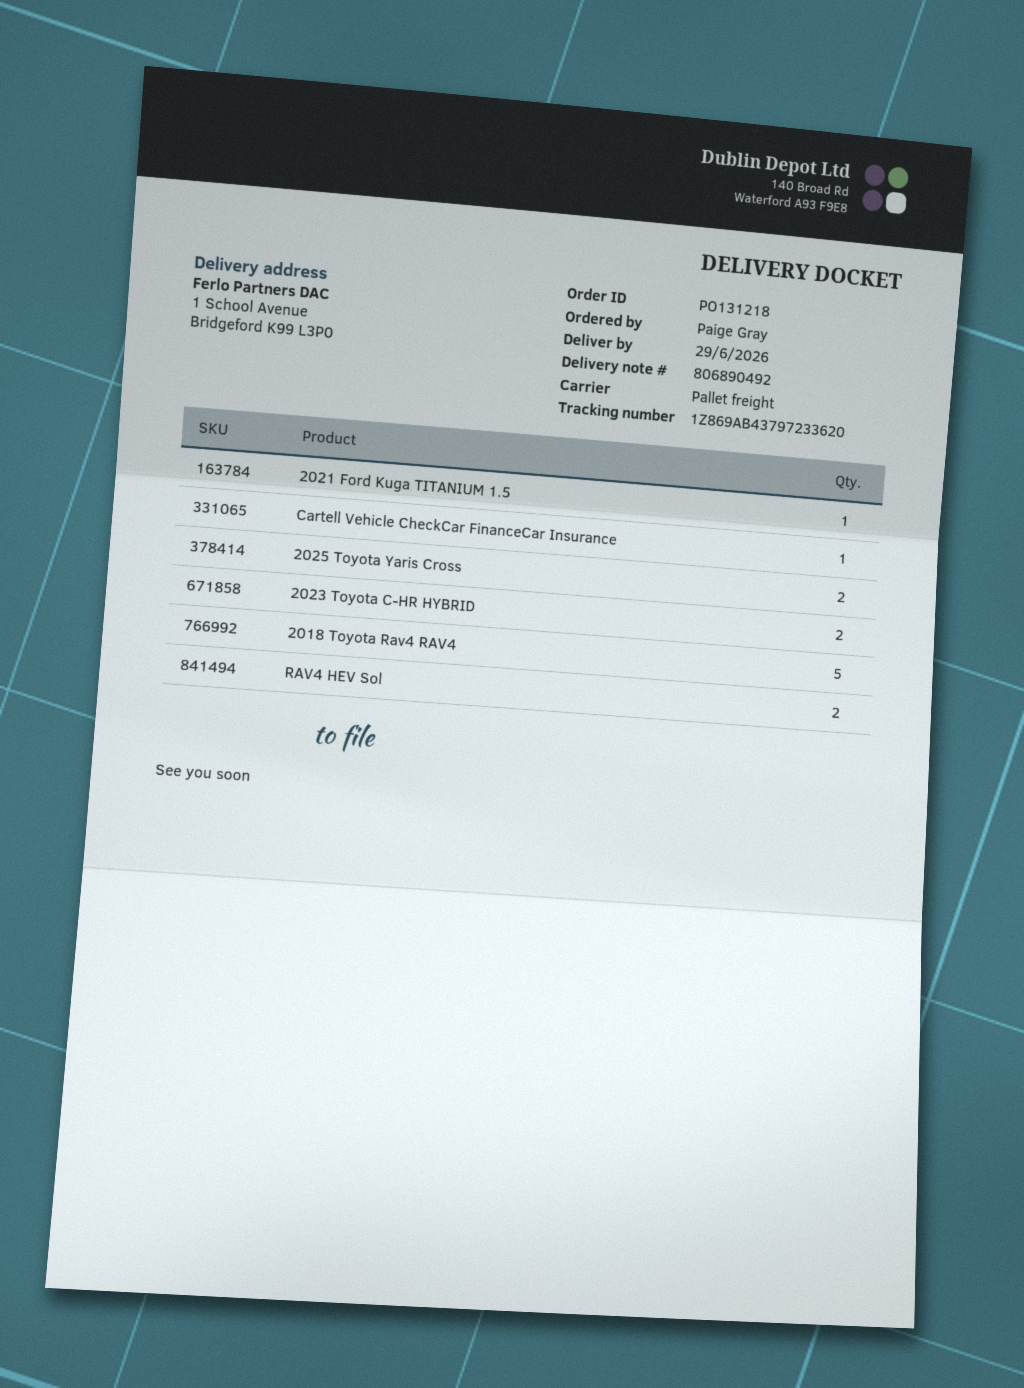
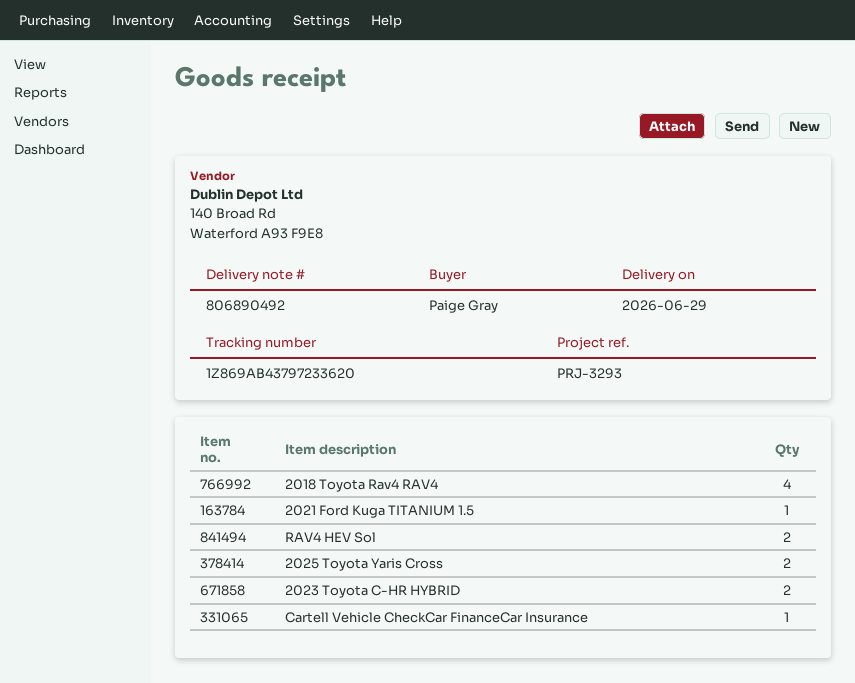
2018 Toyota Rav4 RAV4: 5 -> 4

